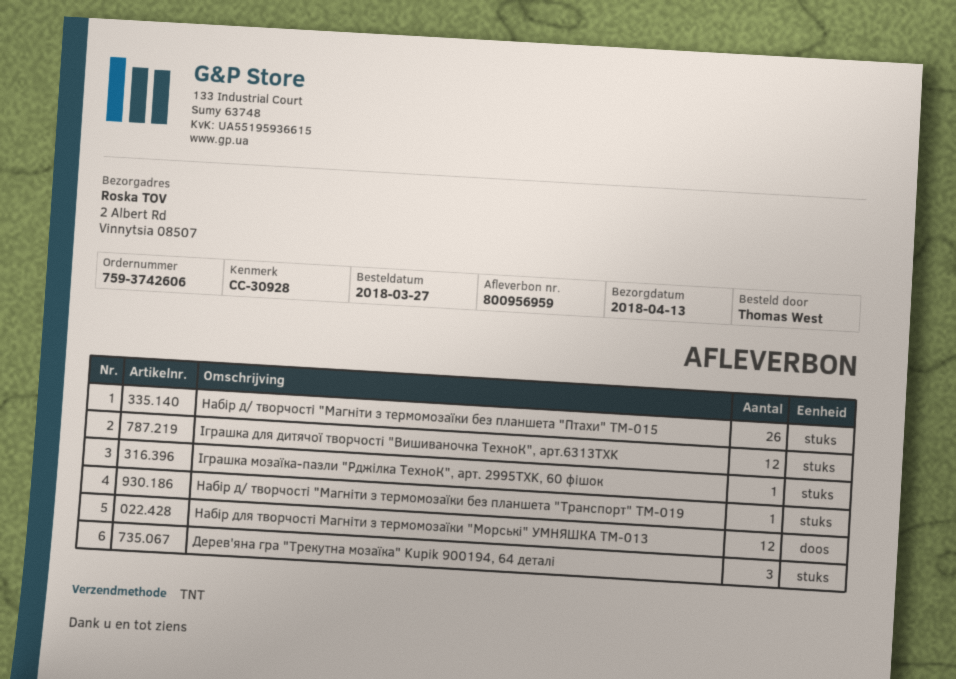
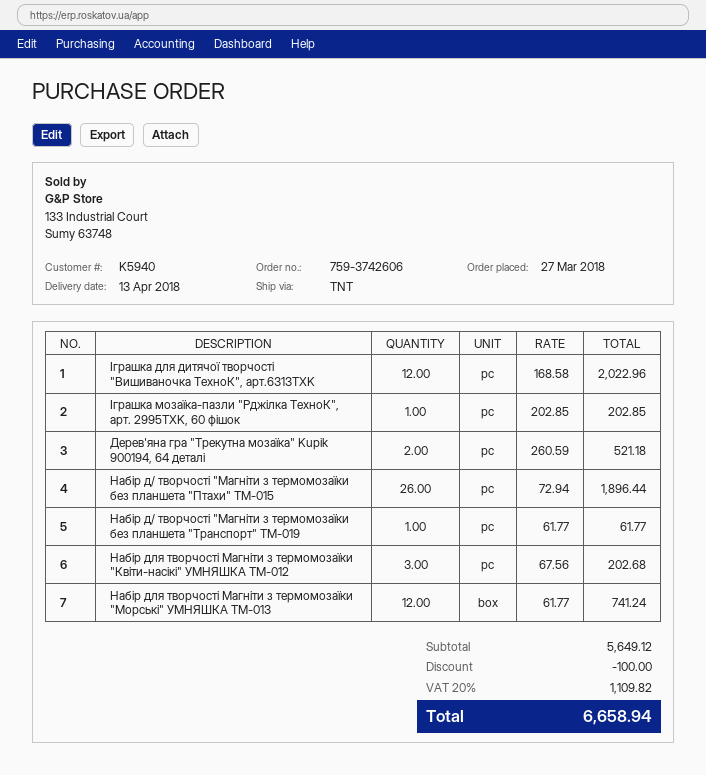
Дерев'яна гра "Трекутна мозаїка" Kupik 900194, 64 деталі: 3 -> 2
Набір для творчості Магніти з термомозаїки "Квіти-насікі" УМНЯШКА TM-012: none -> 3

